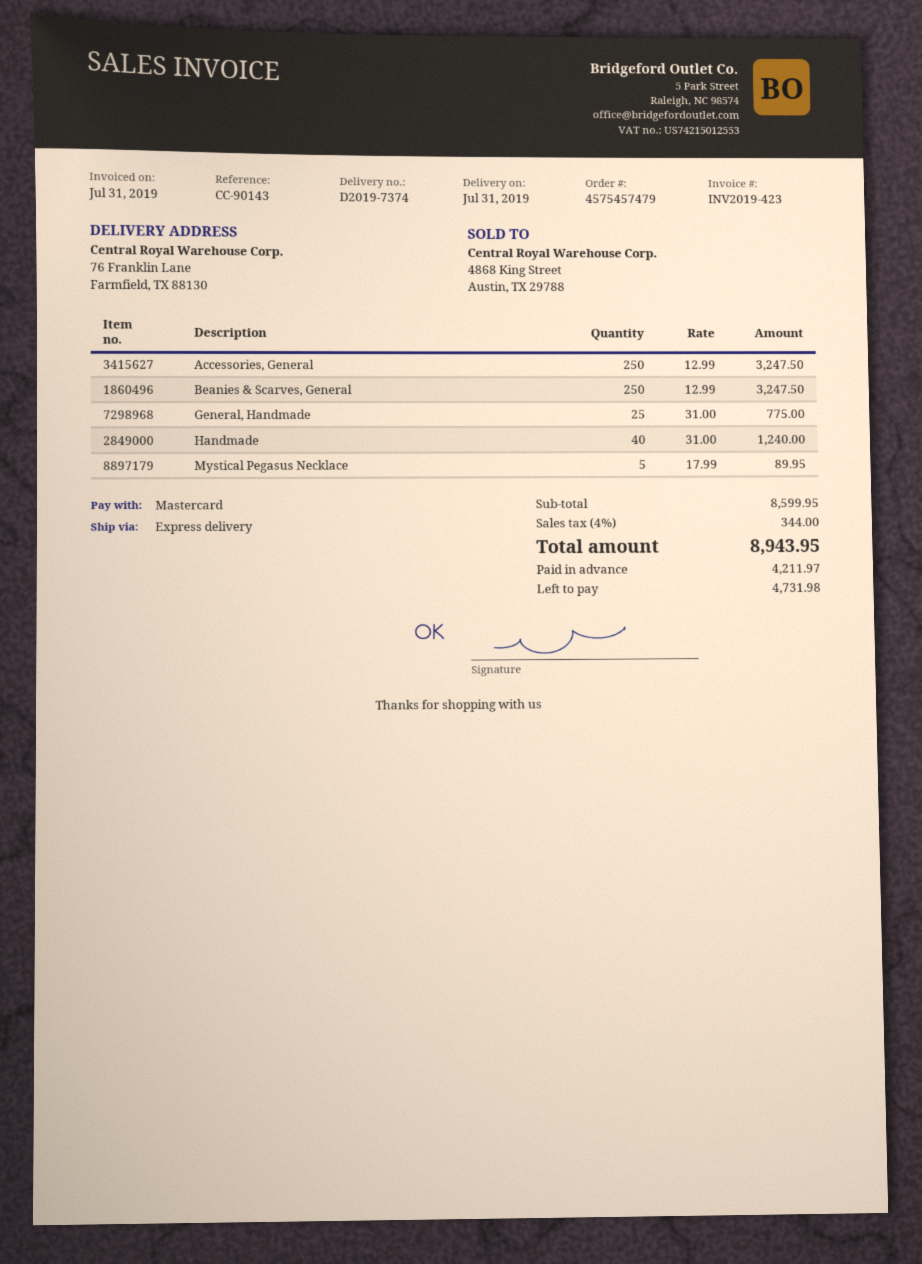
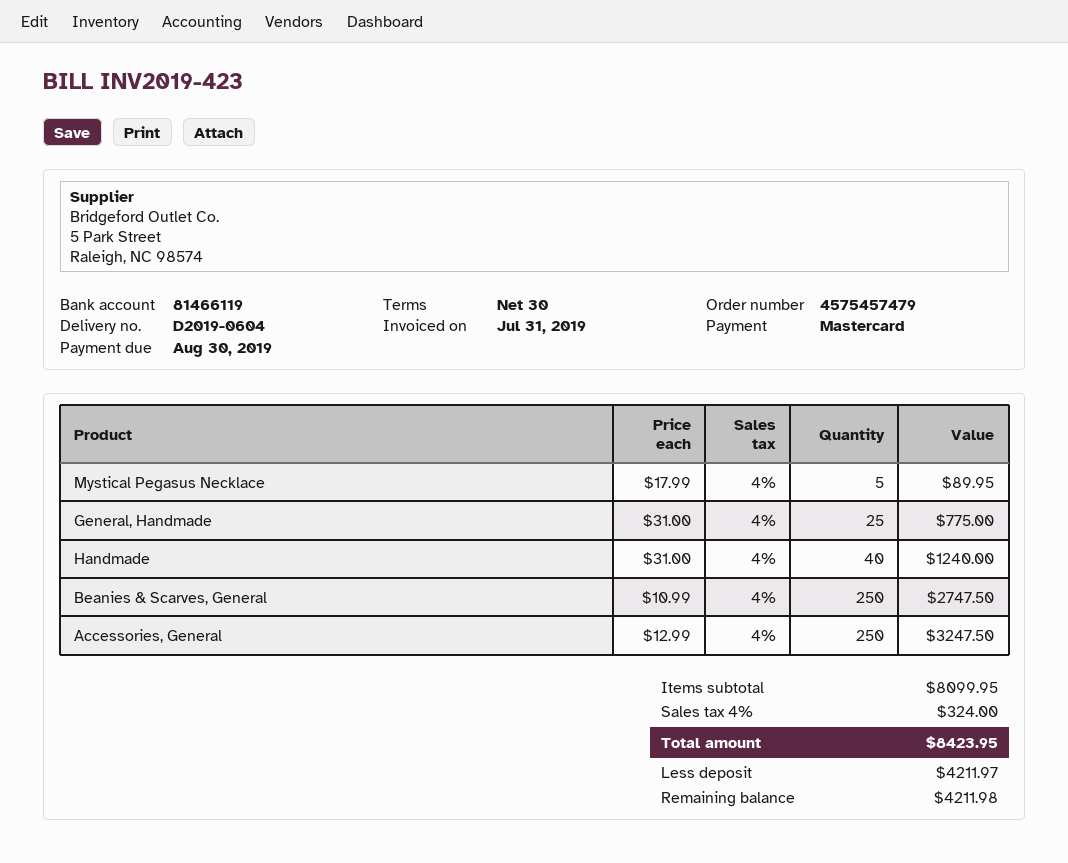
delivery note number: D2019-7374 -> D2019-0604
Beanies & Scarves, General: 250 x 12.99 = 3247.50 -> 250 x 10.99 = 2747.50
subtotal: 8599.95 -> 8099.95
tax: 4% = 344.00 -> 4% = 324.00
total: 8943.95 -> 8423.95
balance: 4731.98 -> 4211.98

